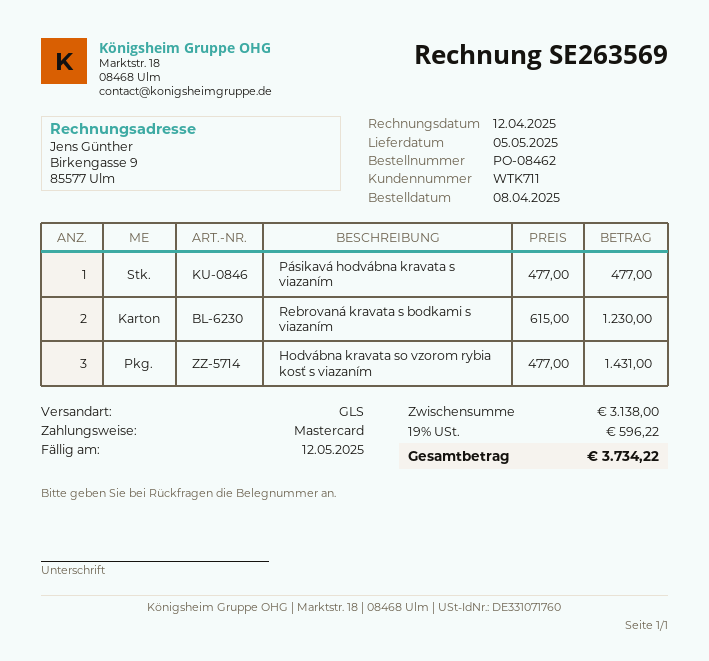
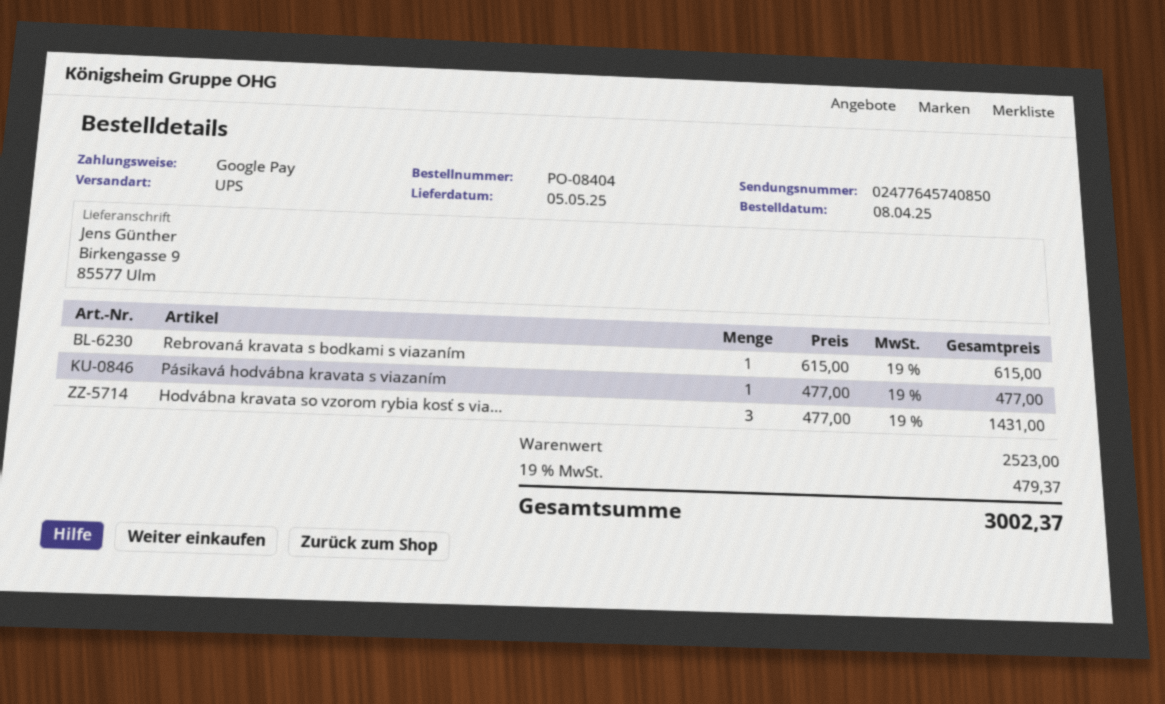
order number: PO-08462 -> PO-08404
payment method: Mastercard -> Google Pay
shipping method: GLS -> UPS
Rebrovaná kravata s bodkami s viazaním: 2 x 615.00 = 1230.00 -> 1 x 615.00 = 615.00
subtotal: 3138.00 -> 2523.00
tax: 19% = 596.22 -> 19% = 479.37
total: 3734.22 -> 3002.37

